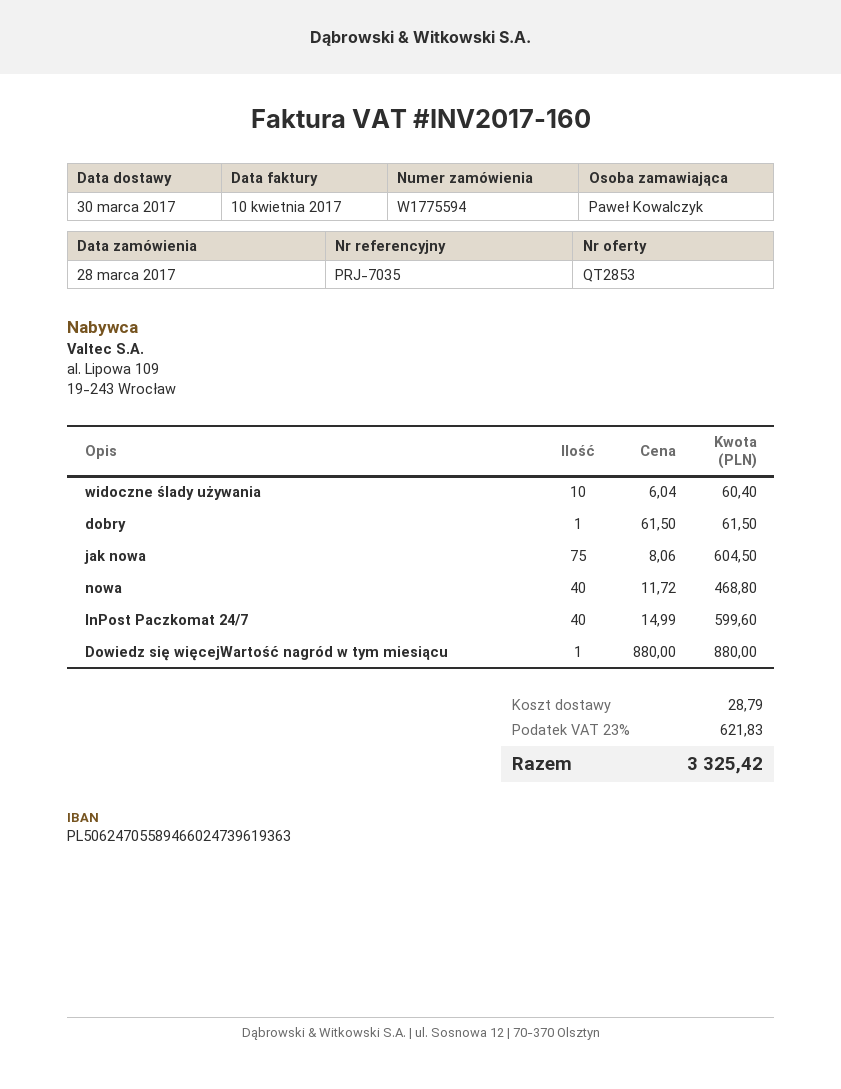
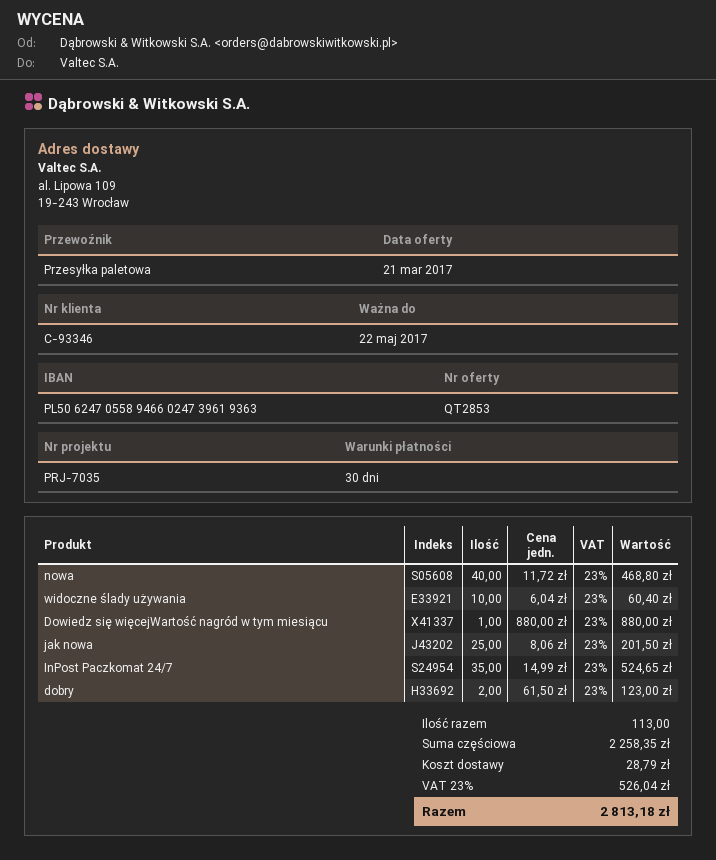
dobry: 1 x 61.50 = 61.50 -> 2 x 61.50 = 123.00
jak nowa: 75 x 8.06 = 604.50 -> 25 x 8.06 = 201.50
InPost Paczkomat 24/7: 40 x 14.99 = 599.60 -> 35 x 14.99 = 524.65
tax: 23% = 621.83 -> 23% = 526.04
total: 3325.42 -> 2813.18

